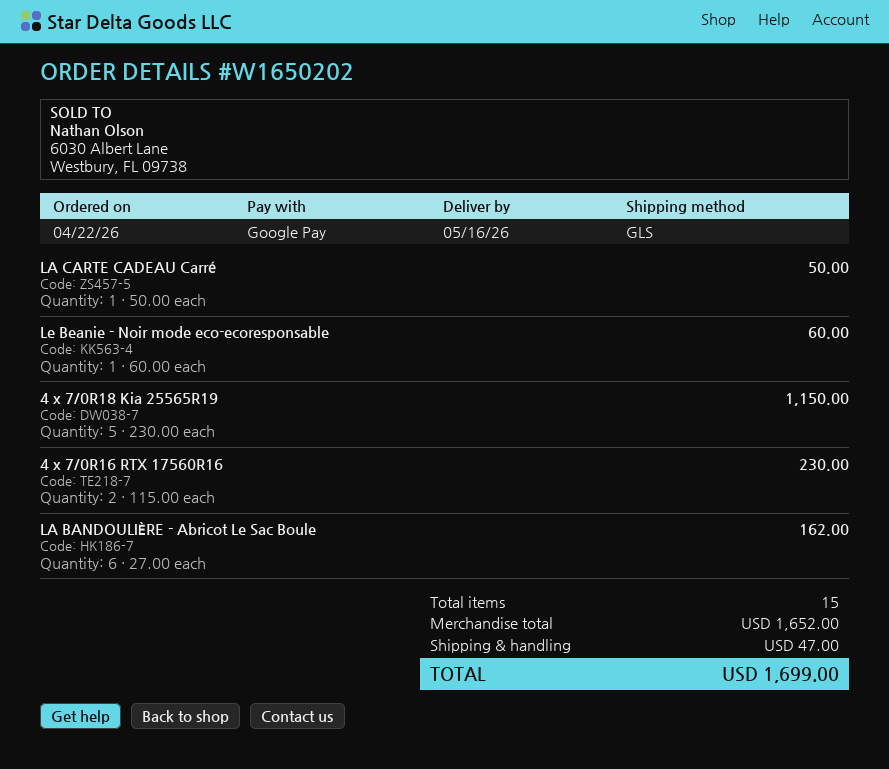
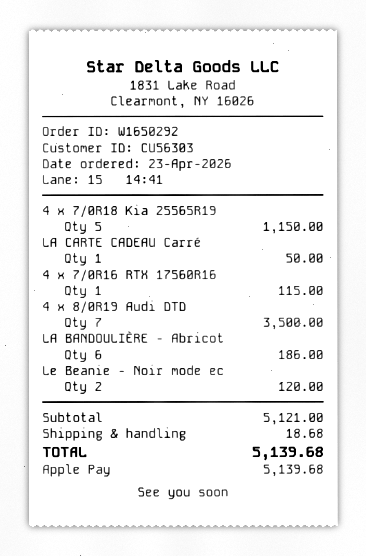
order number: W1650202 -> W1650292
order date: 2026-04-22 -> 2026-04-23
payment method: Google Pay -> Apple Pay
Le Beanie - Noir mode eco-ecoresponsable: 1 for 60.00 -> 2 for 120.00
4 x 7/0R16 RTX 17560R16: 2 for 230.00 -> 1 for 115.00
LA BANDOULIÈRE - Abricot Le Sac Boule: 6 for 162.00 -> 6 for 186.00
4 x 8/0R19 Audi DTD: none -> 7 for 3500.00
subtotal: 1652.00 -> 5121.00
shipping: 47.00 -> 18.68
total: 1699.00 -> 5139.68

